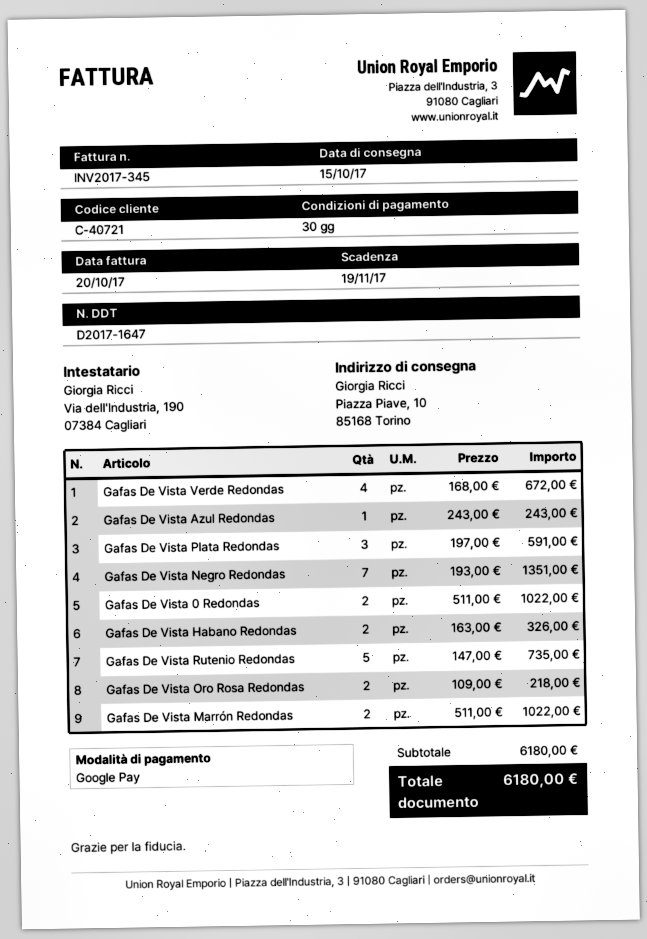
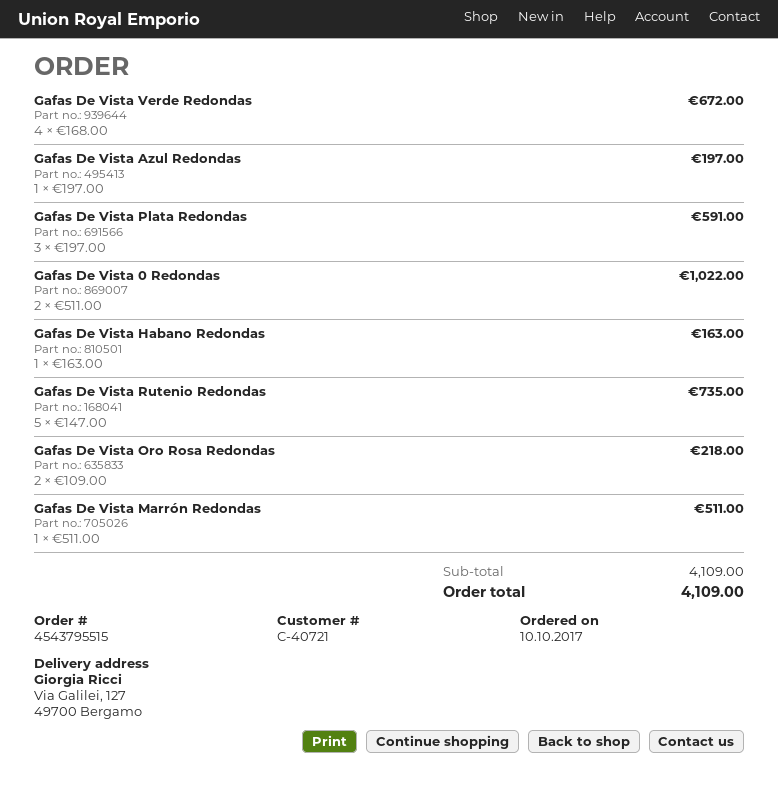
ship to: Piazza Piave, 10, 85168 Torino -> Via Galilei, 127, 49700 Bergamo
Gafas De Vista Azul Redondas: 1 x 243.00 = 243.00 -> 1 x 197.00 = 197.00
Gafas De Vista Negro Redondas: 7 x 193.00 = 1351.00 -> none
Gafas De Vista Habano Redondas: 2 x 163.00 = 326.00 -> 1 x 163.00 = 163.00
Gafas De Vista Marrón Redondas: 2 x 511.00 = 1022.00 -> 1 x 511.00 = 511.00
subtotal: 6180.00 -> 4109.00
total: 6180.00 -> 4109.00

